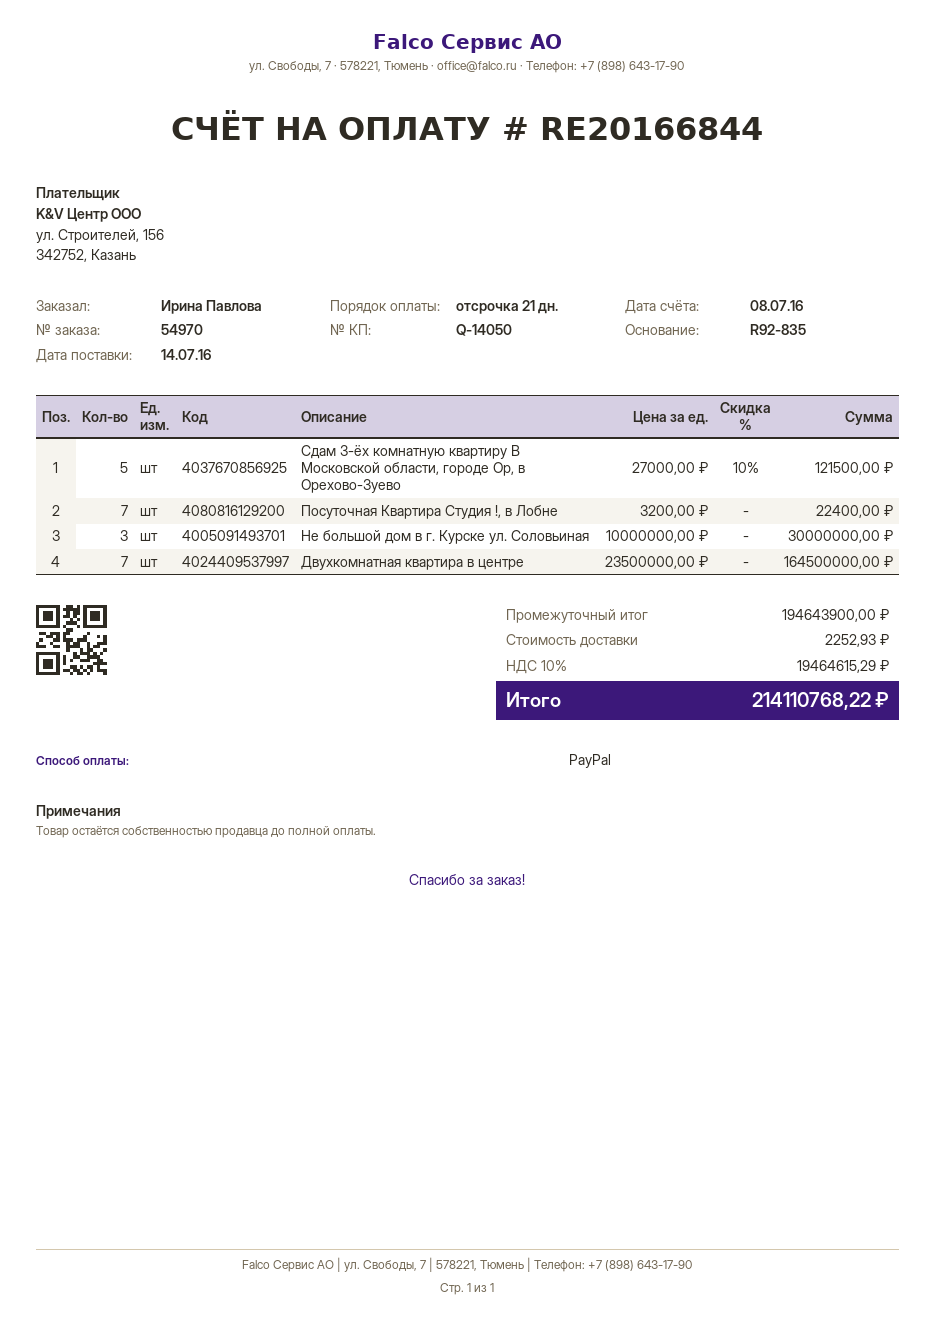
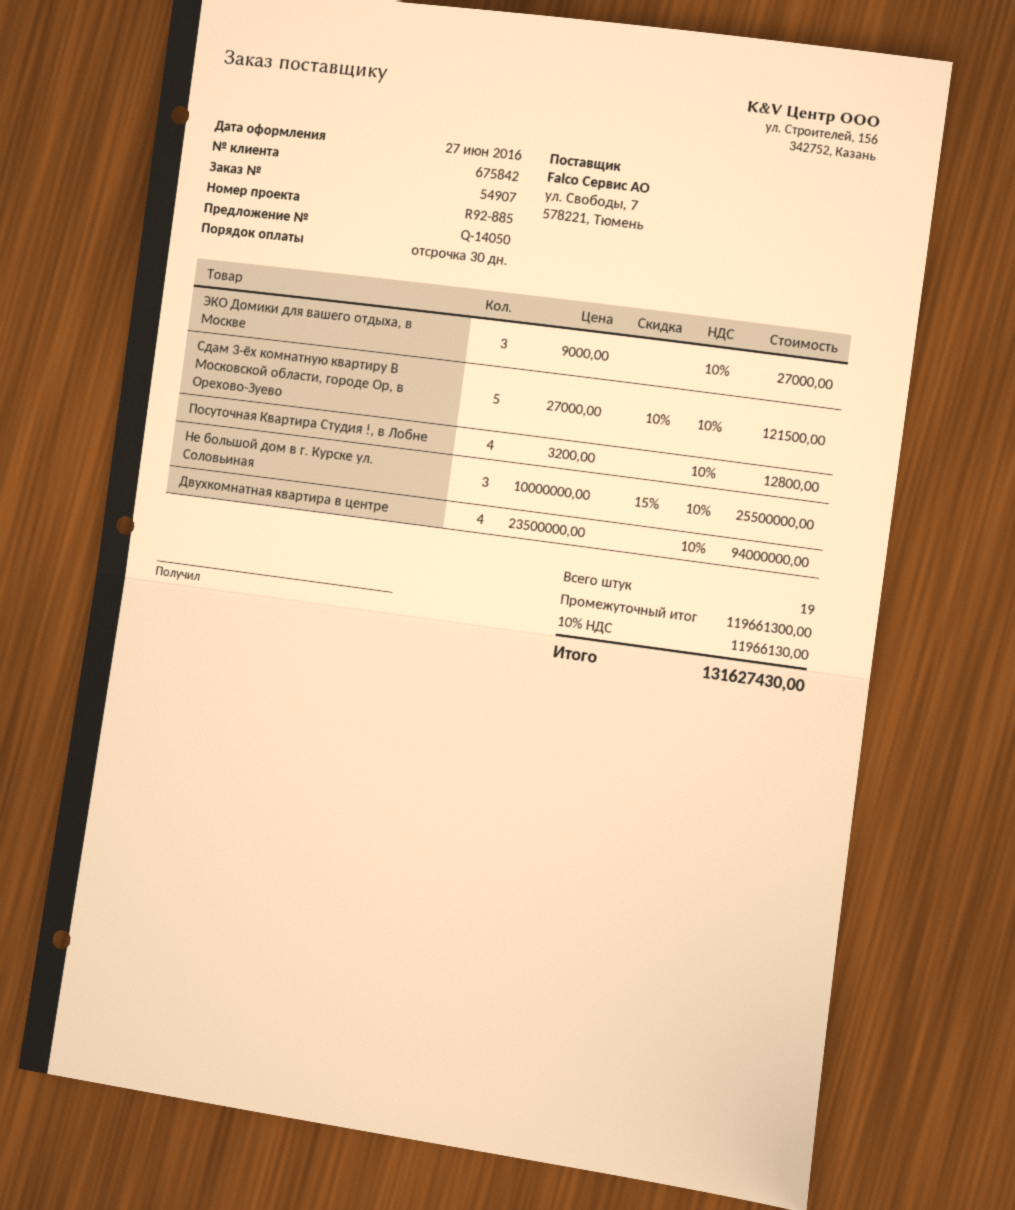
order number: 54970 -> 54907
payment terms: 21 days -> 30 days
reference: R92-835 -> R92-885
Посуточная Квартира Студия !, в Лобне: 7 x 3200.00 = 22400.00 -> 4 x 3200.00 = 12800.00
Не большой дом в г. Курске ул. Соловьиная: 3 x 10000000.00 = 30000000.00 -> 3 x 10000000.00 - 15% = 25500000.00
Двухкомнатная квартира в центре: 7 x 23500000.00 = 164500000.00 -> 4 x 23500000.00 = 94000000.00
ЭКО Домики для вашего отдыха, в Москве: none -> 3 x 9000.00 = 27000.00
subtotal: 194643900.00 -> 119661300.00
shipping: 2252.93 -> none
tax: 10% = 19464615.29 -> 10% = 11966130.00
total: 214110768.22 -> 131627430.00

